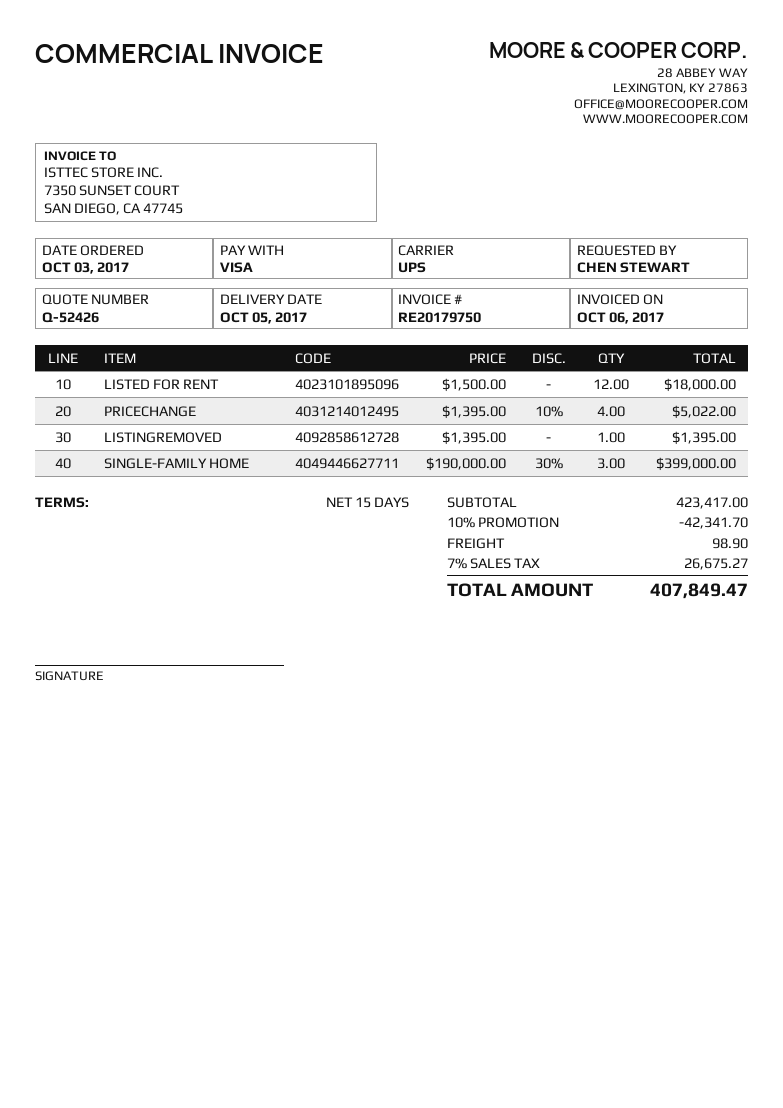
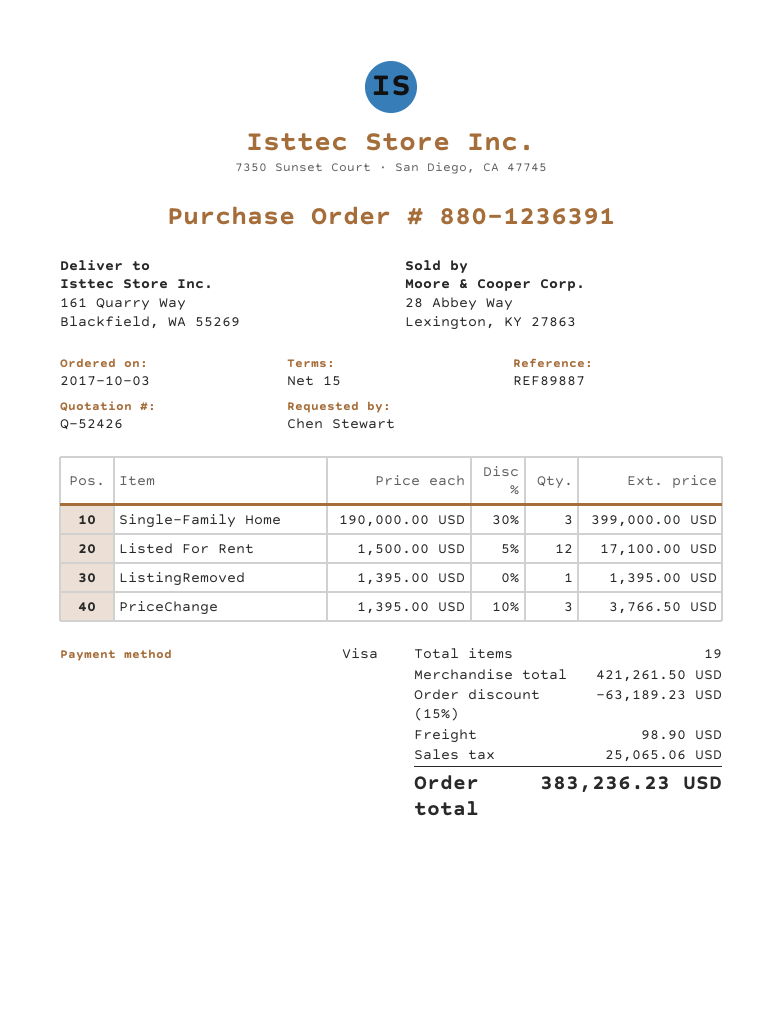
LISTED FOR RENT: 12 x 1500.00 = 18000.00 -> 12 x 1500.00 - 5% = 17100.00
PRICECHANGE: 4 x 1395.00 - 10% = 5022.00 -> 3 x 1395.00 - 10% = 3766.50
subtotal: 423417.00 -> 421261.50
discount: 10% = 42341.70 -> 15% = 63189.23
tax: 26675.27 -> 25065.06
total: 407849.47 -> 383236.23

